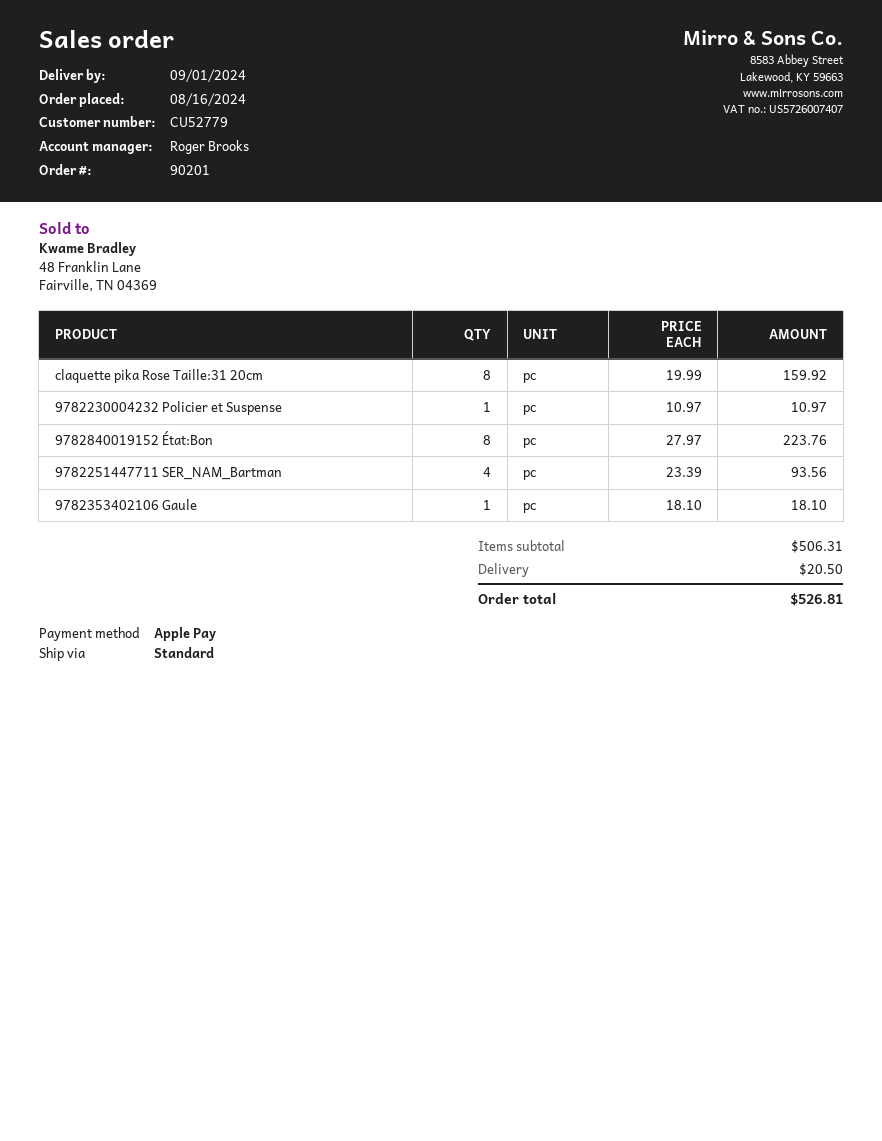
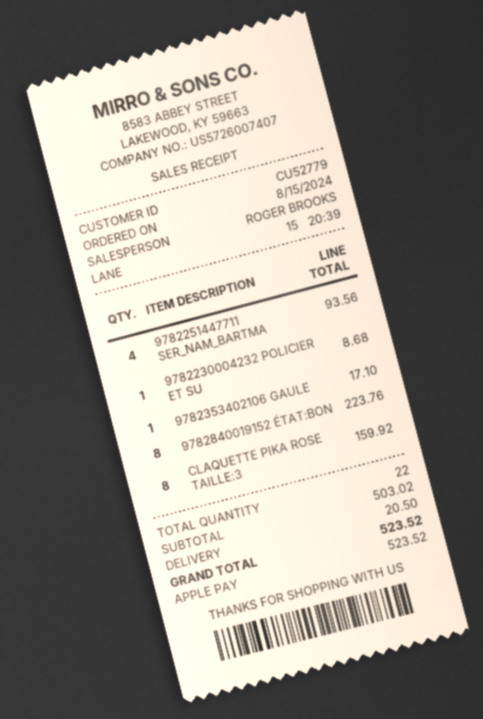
order date: 2024-08-16 -> 2024-08-15
9782230004232 Policier et Suspense: 1 for 10.97 -> 1 for 8.68
9782353402106 Gaule: 1 for 18.10 -> 1 for 17.10
subtotal: 506.31 -> 503.02
total: 526.81 -> 523.52

